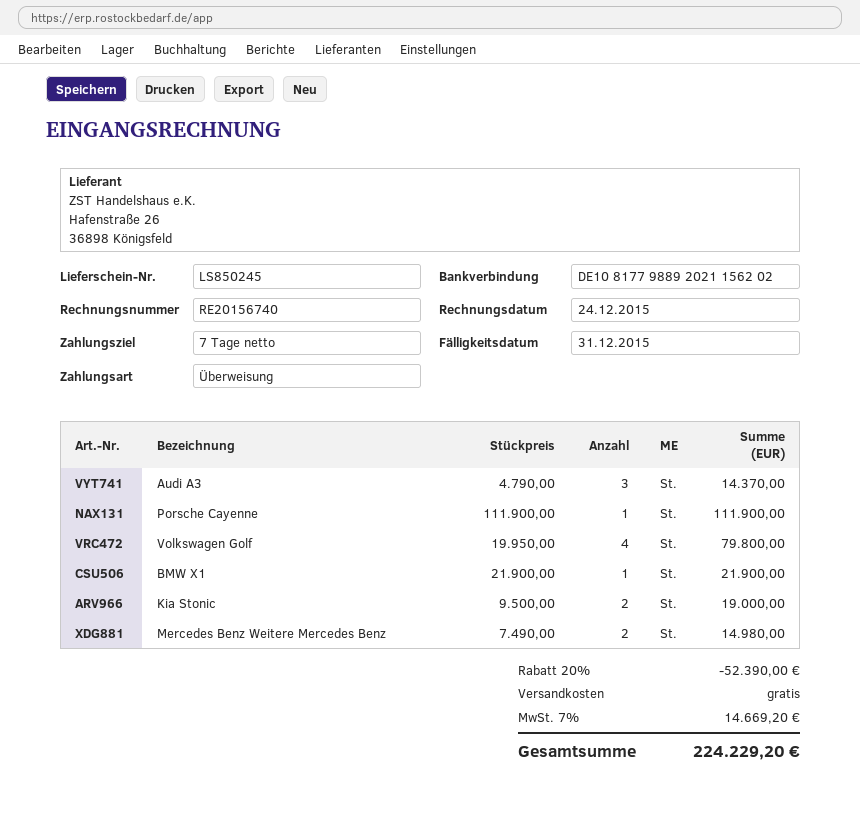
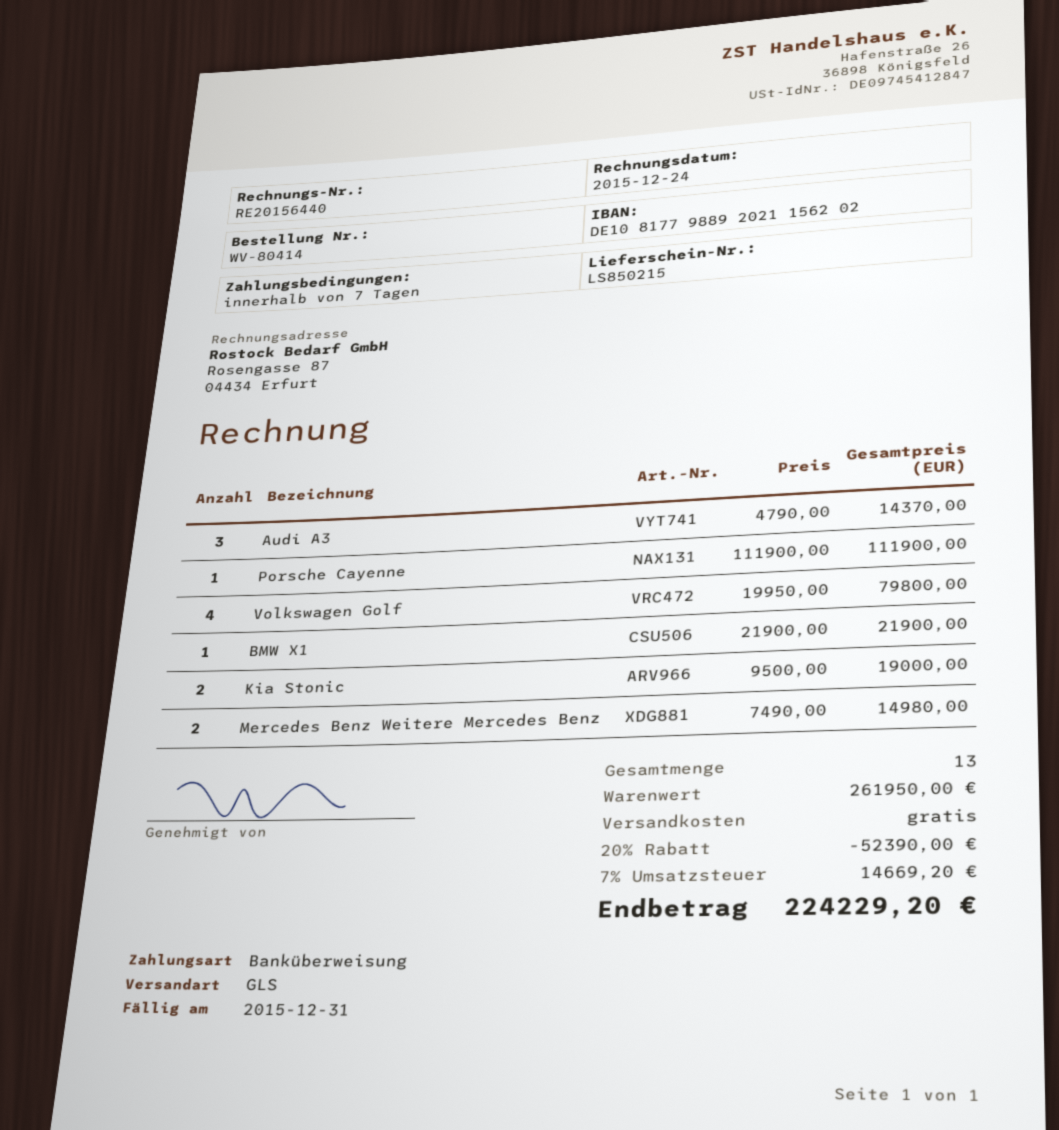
delivery note number: LS850245 -> LS850215
invoice number: RE20156740 -> RE20156440

